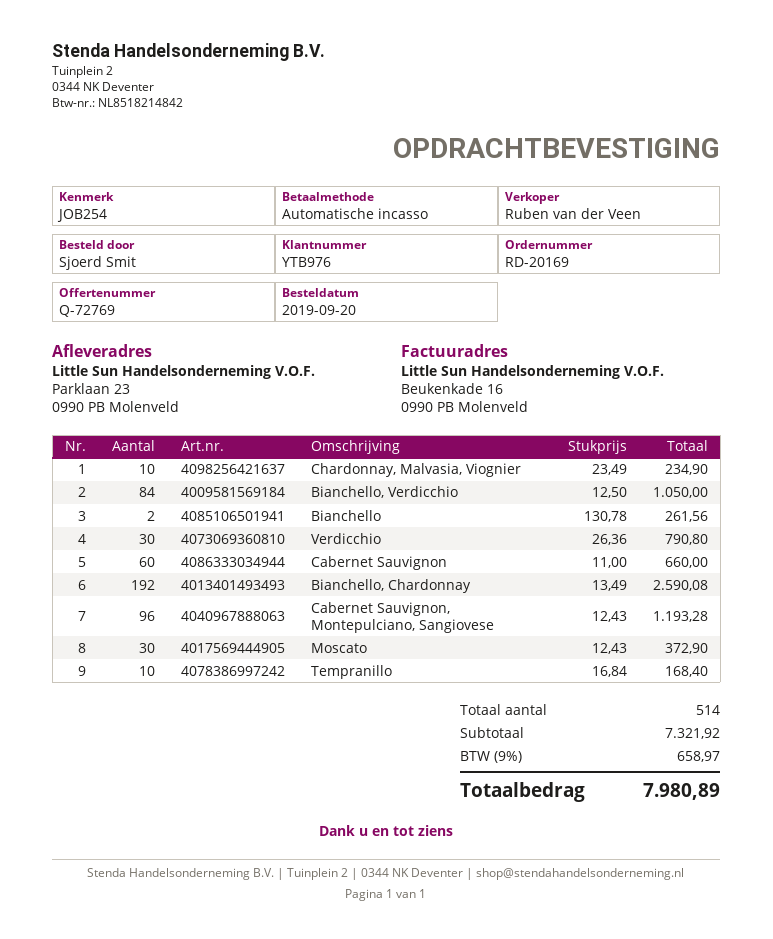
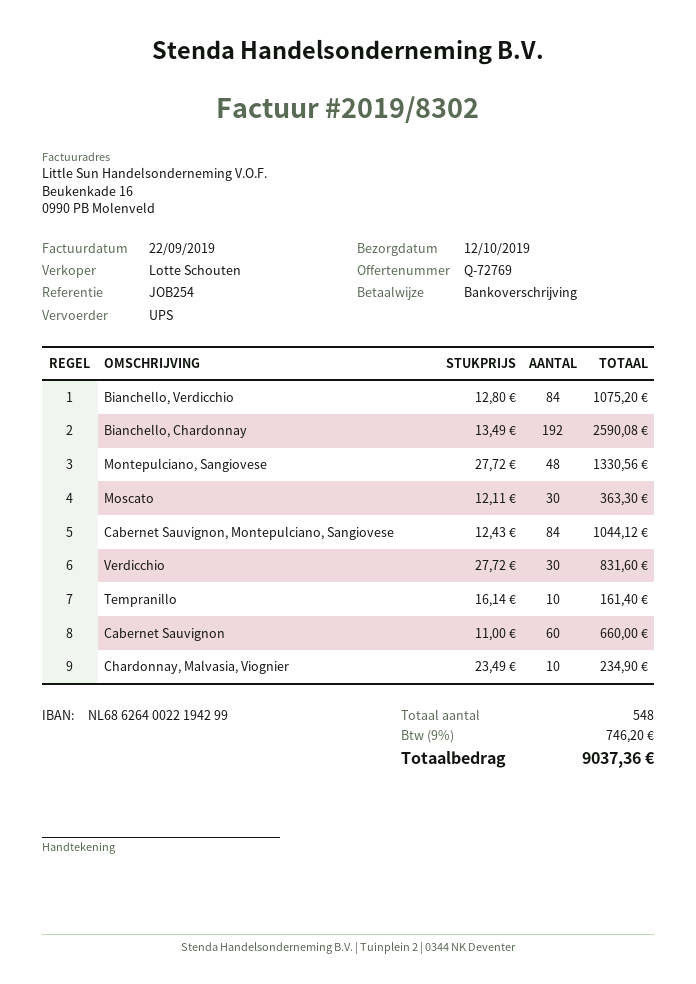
sales rep: Ruben van der Veen -> Lotte Schouten
payment method: direct debit -> bank transfer
Bianchello, Verdicchio: 84 x 12.50 = 1050.00 -> 84 x 12.80 = 1075.20
Bianchello: 2 x 130.78 = 261.56 -> none
Verdicchio: 30 x 26.36 = 790.80 -> 30 x 27.72 = 831.60
Cabernet Sauvignon, Montepulciano, Sangiovese: 96 x 12.43 = 1193.28 -> 84 x 12.43 = 1044.12
Moscato: 30 x 12.43 = 372.90 -> 30 x 12.11 = 363.30
Tempranillo: 10 x 16.84 = 168.40 -> 10 x 16.14 = 161.40
Montepulciano, Sangiovese: none -> 48 x 27.72 = 1330.56
total quantity: 514 -> 548
tax: 9% = 658.97 -> 9% = 746.20
total: 7980.89 -> 9037.36

